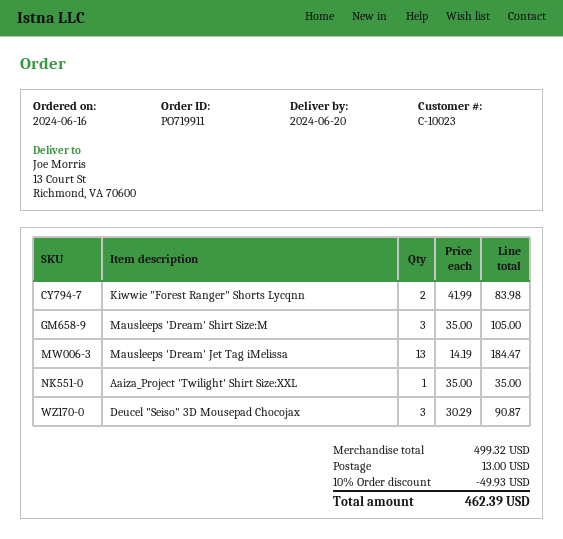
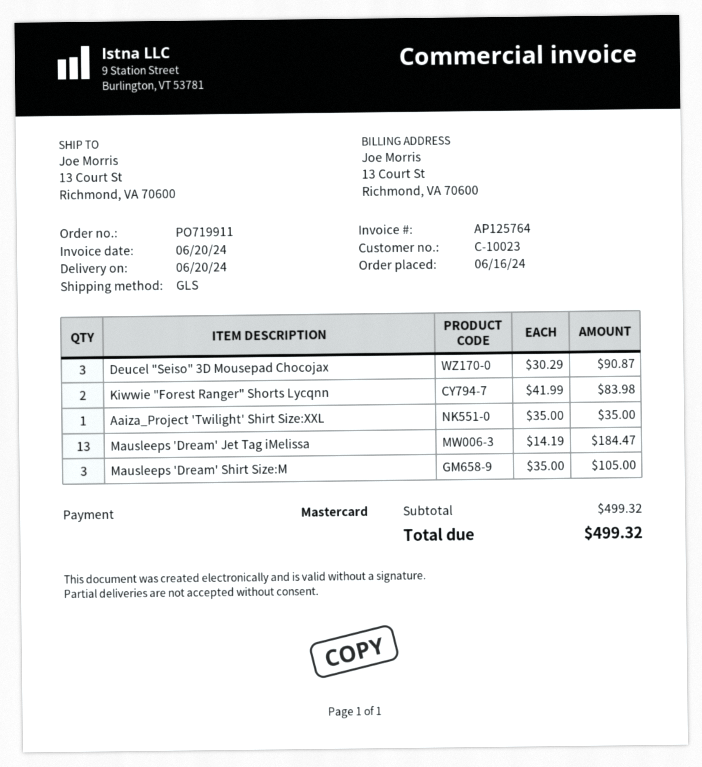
discount: 10% = 49.93 -> none
shipping: 13.00 -> none
total: 462.39 -> 499.32

